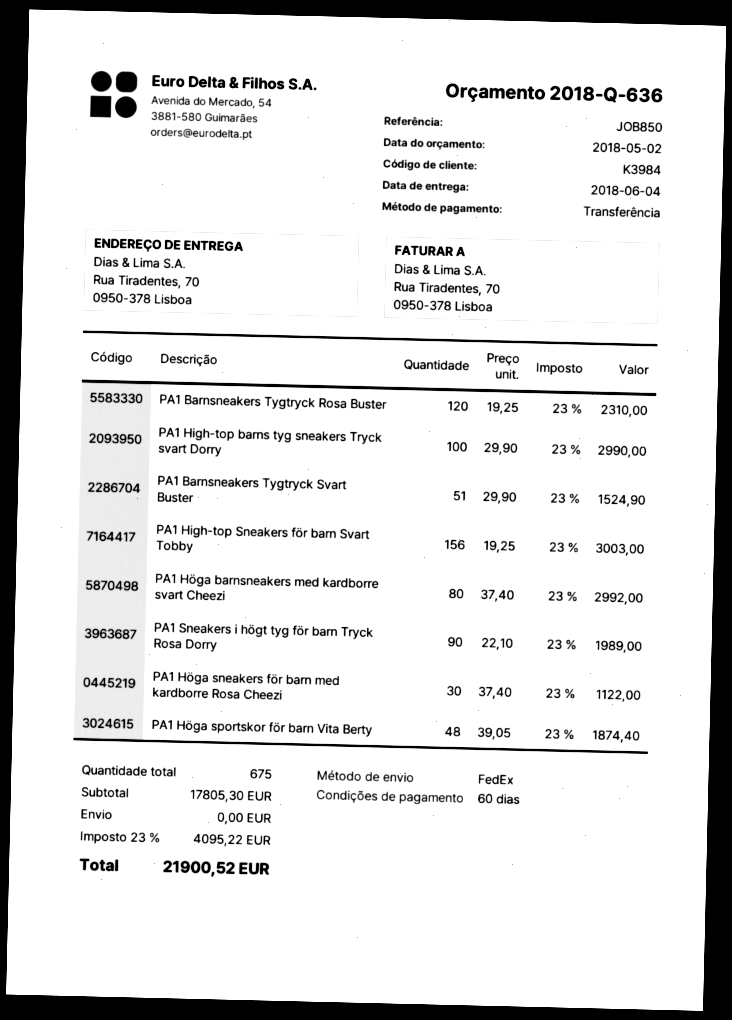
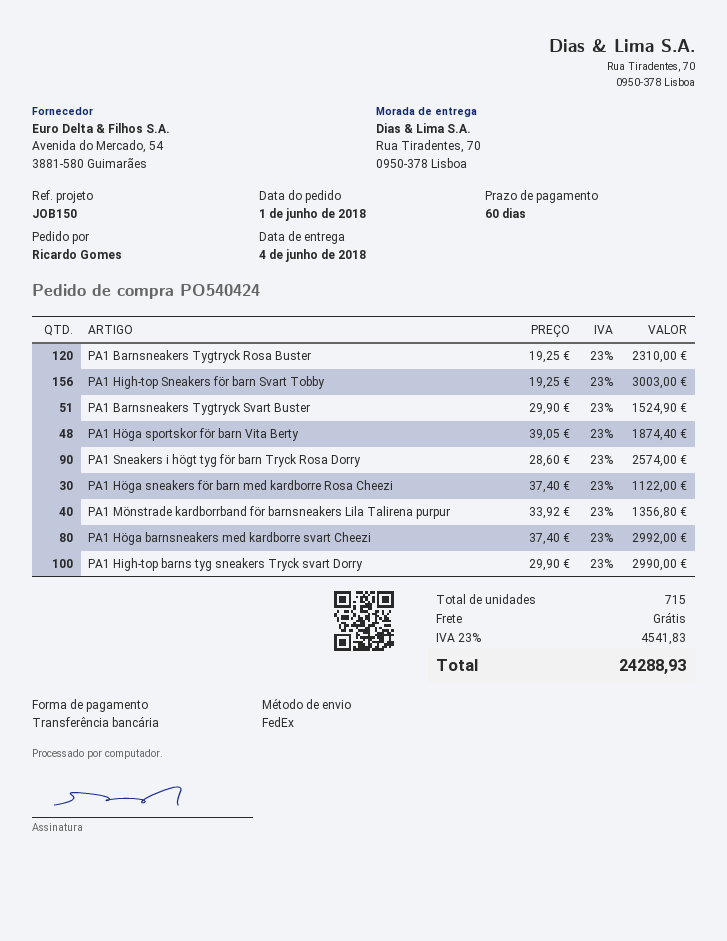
reference: JOB850 -> JOB150
PA1 Sneakers i högt tyg för barn Tryck Rosa Dorry: 90 x 22.10 = 1989.00 -> 90 x 28.60 = 2574.00
PA1 Mönstrade kardborrband för barnsneakers Lila Talirena purpur: none -> 40 x 33.92 = 1356.80
total quantity: 675 -> 715
tax: 23% = 4095.22 -> 23% = 4541.83
total: 21900.52 -> 24288.93

